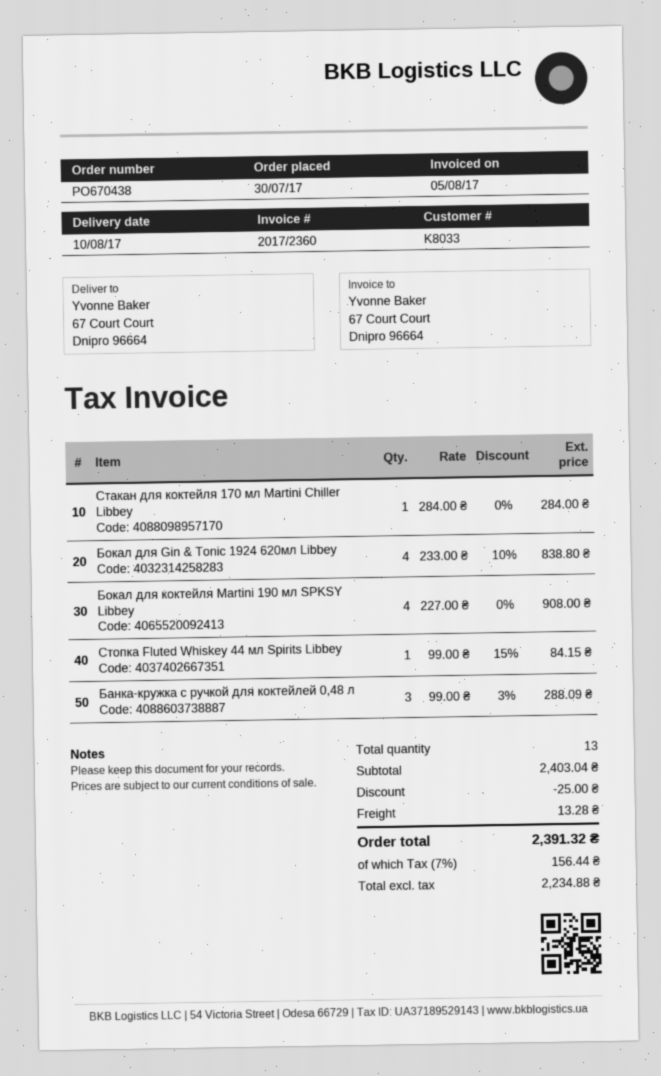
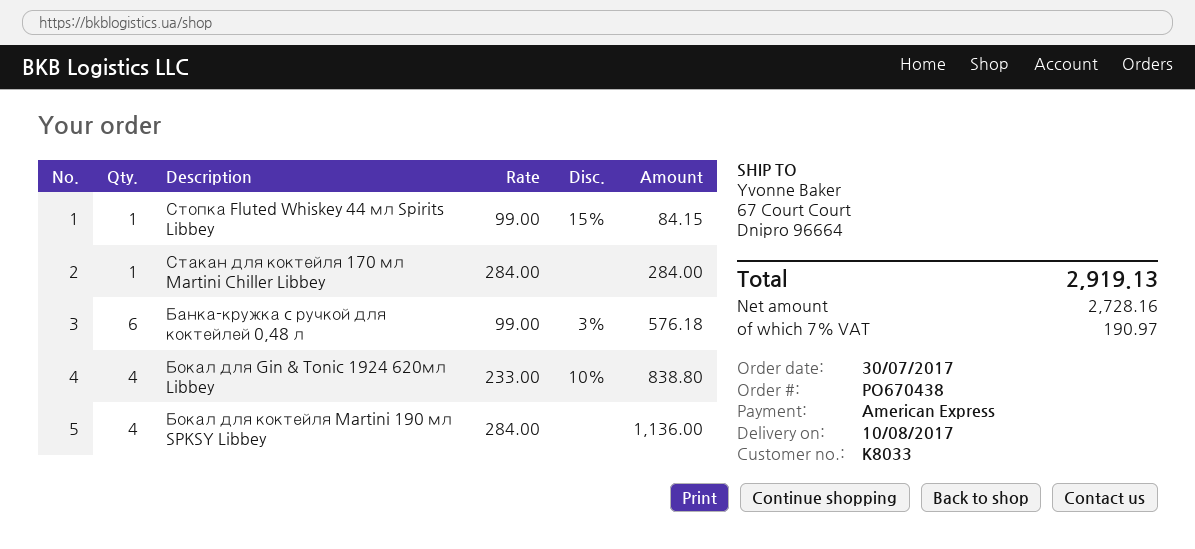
Бокал для коктейля Martini 190 мл SPKSY Libbey: 4 x 227.00 = 908.00 -> 4 x 284.00 = 1136.00
Банка-кружка c ручкой для коктейлей 0,48 л: 3 x 99.00 - 3% = 288.09 -> 6 x 99.00 - 3% = 576.18
discount: 25.00 -> none
shipping: 13.28 -> none
net: 2234.88 -> 2728.16
tax: 7% = 156.44 -> 7% = 190.97
total: 2391.32 -> 2919.13

